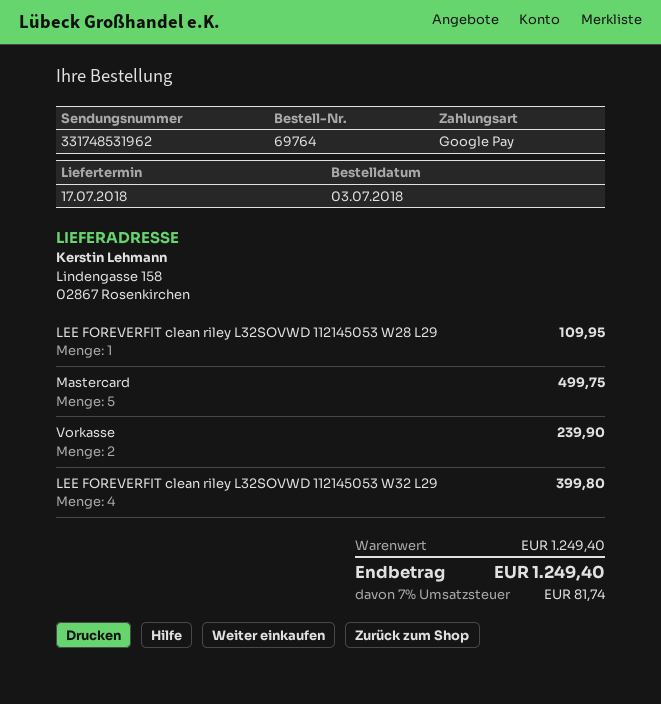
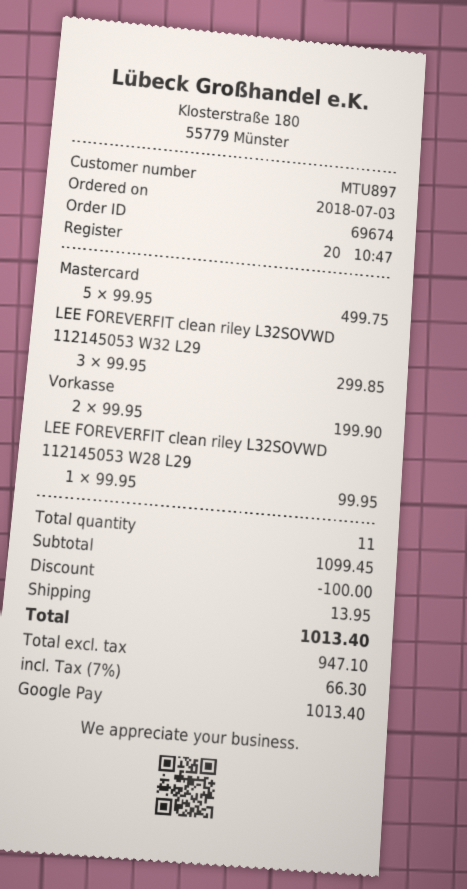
order number: 69764 -> 69674
LEE FOREVERFIT clean riley L32SOVWD 112145053 W28 L29: 1 for 109.95 -> 1 for 99.95
Vorkasse: 2 for 239.90 -> 2 for 199.90
LEE FOREVERFIT clean riley L32SOVWD 112145053 W32 L29: 4 for 399.80 -> 3 for 299.85
subtotal: 1249.40 -> 1099.45
discount: none -> 100.00
shipping: none -> 13.95
tax: 7% = 81.74 -> 7% = 66.30
total: 1249.40 -> 1013.40

